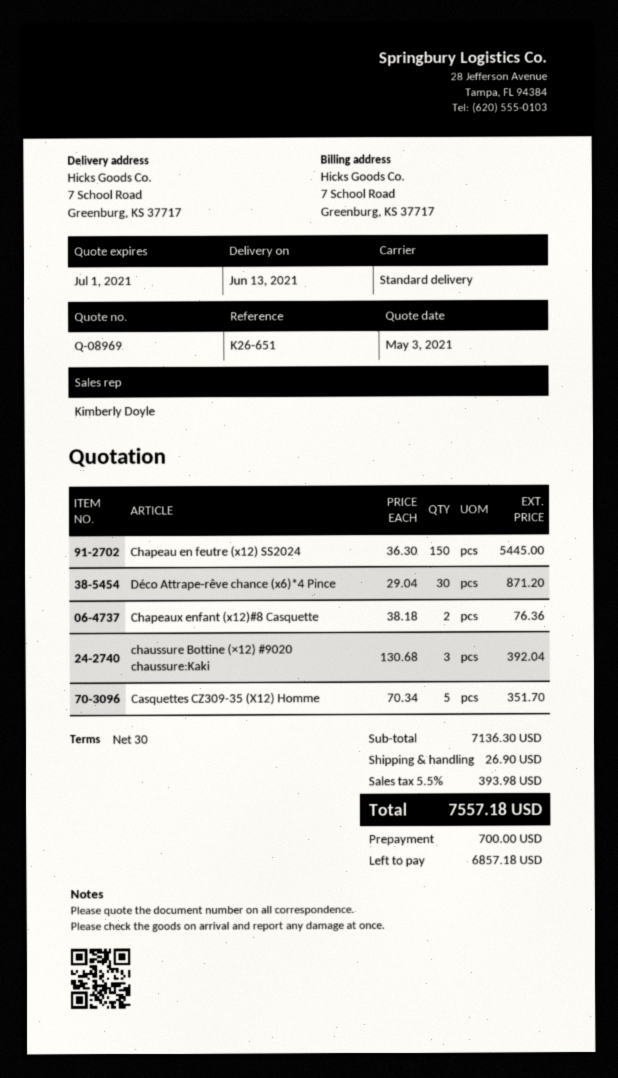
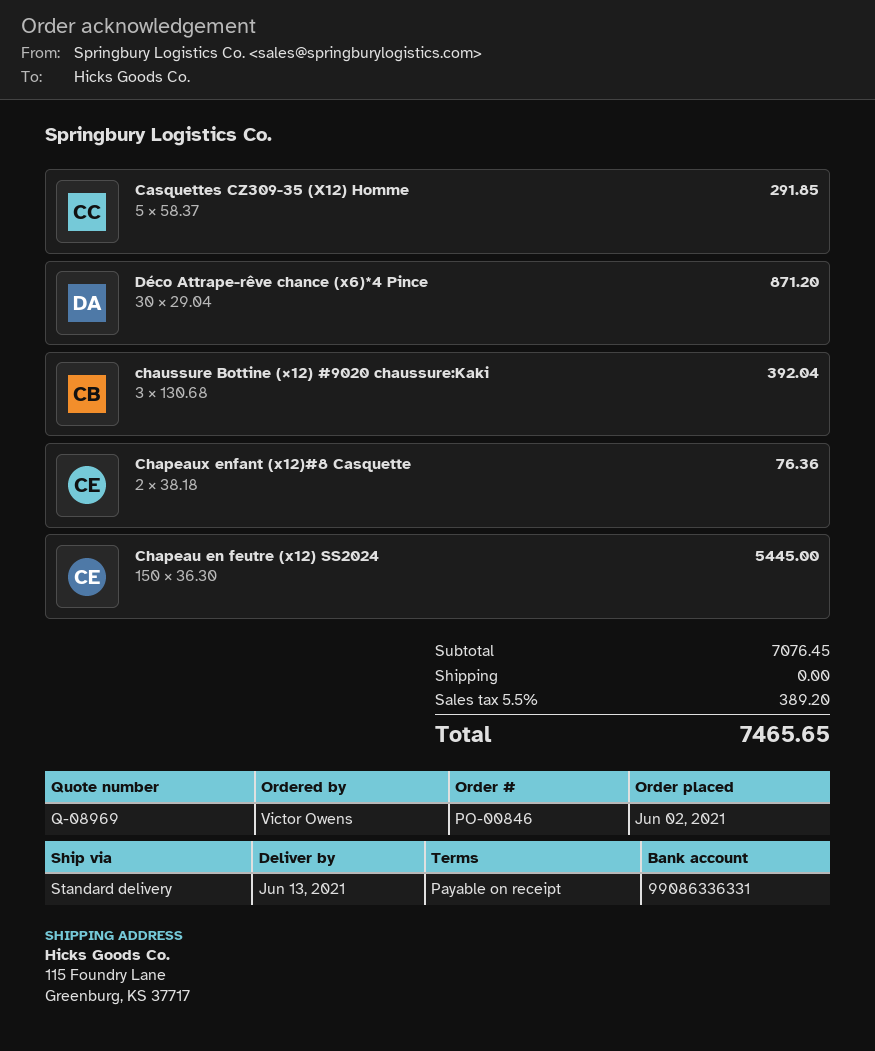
payment terms: 30 days -> on receipt
ship to: 7 School Road, Greenburg, KS 37717 -> 115 Foundry Lane, Greenburg, KS 37717
Casquettes CZ309-35 (X12) Homme: 5 x 70.34 = 351.70 -> 5 x 58.37 = 291.85
subtotal: 7136.30 -> 7076.45
shipping: 26.90 -> 0.00
tax: 5.5% = 393.98 -> 5.5% = 389.20
total: 7557.18 -> 7465.65

